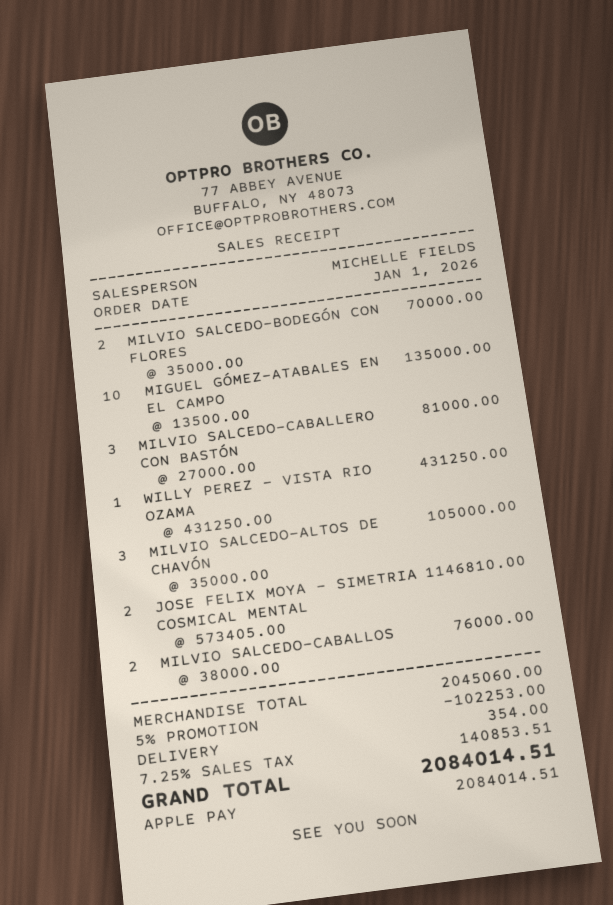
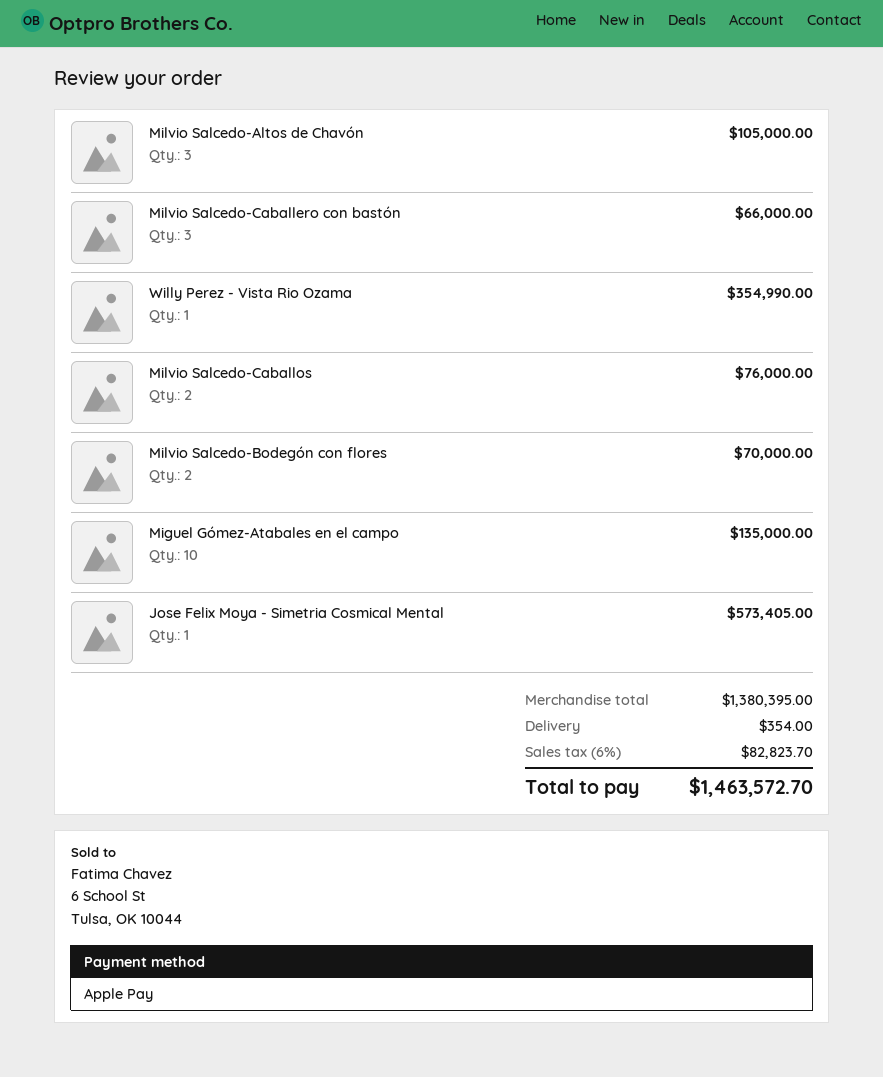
MILVIO SALCEDO-CABALLERO CON BASTÓN: 3 for 81000.00 -> 3 for 66000.00
WILLY PEREZ - VISTA RIO OZAMA: 1 for 431250.00 -> 1 for 354990.00
JOSE FELIX MOYA - SIMETRIA COSMICAL MENTAL: 2 for 1146810.00 -> 1 for 573405.00
subtotal: 2045060.00 -> 1380395.00
discount: 5% = 102253.00 -> none
tax: 7.25% = 140853.51 -> 6% = 82823.70
total: 2084014.51 -> 1463572.70

